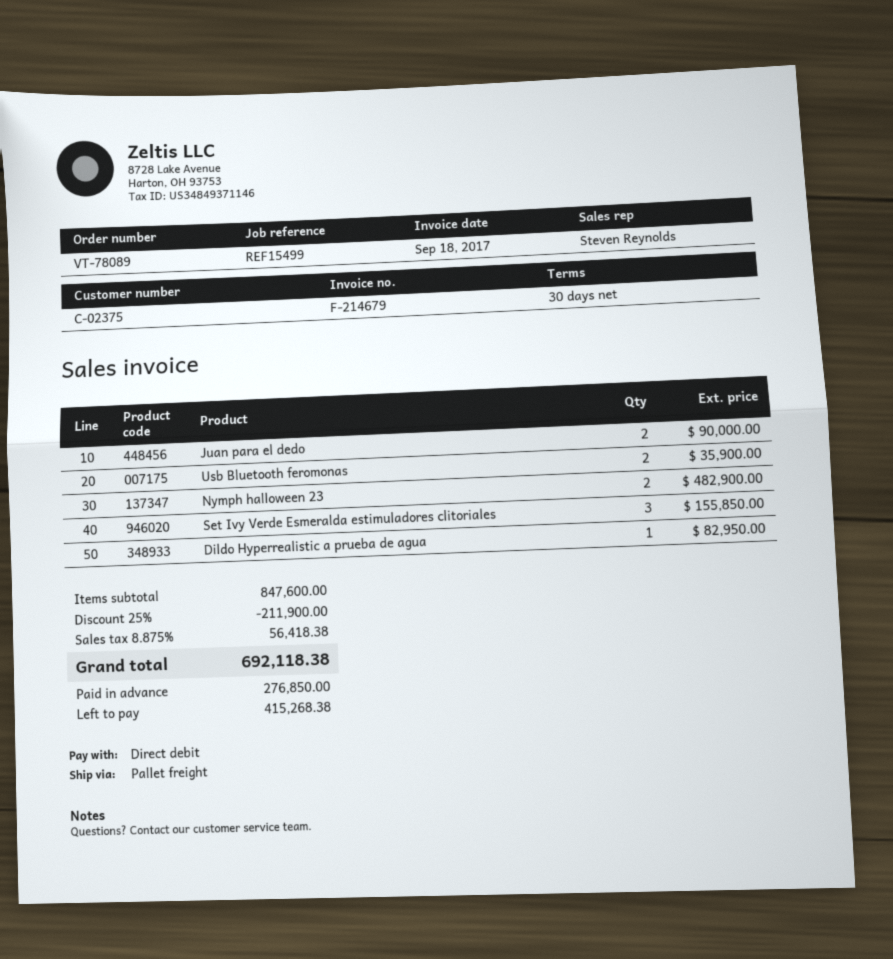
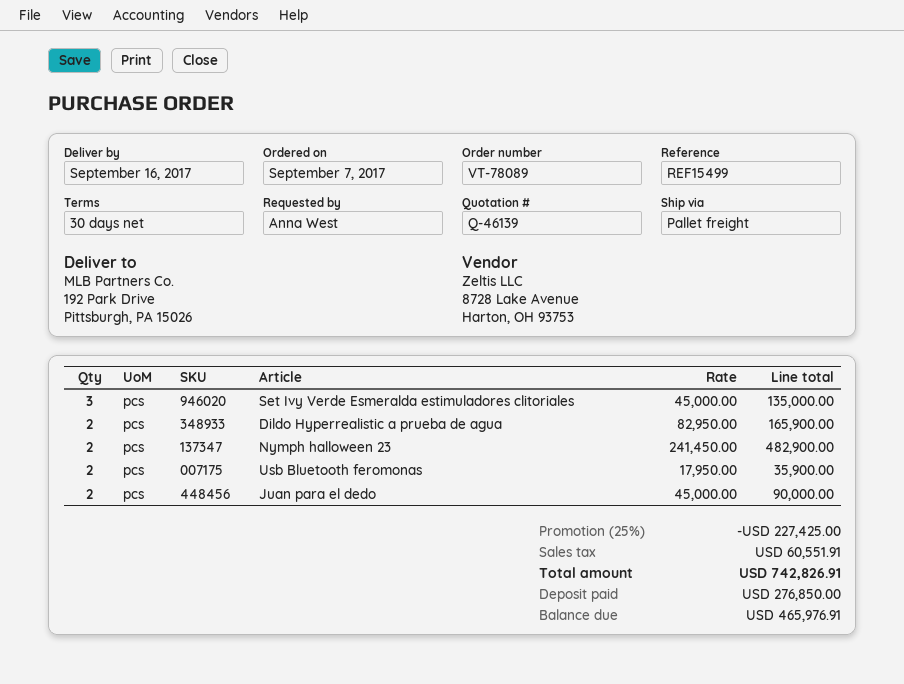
Set Ivy Verde Esmeralda estimuladores clitoriales: 3 for 155850.00 -> 3 for 135000.00
Dildo Hyperrealistic a prueba de agua: 1 for 82950.00 -> 2 for 165900.00
discount: 25% = 211900.00 -> 25% = 227425.00
tax: 56418.38 -> 60551.91
total: 692118.38 -> 742826.91
balance: 415268.38 -> 465976.91

